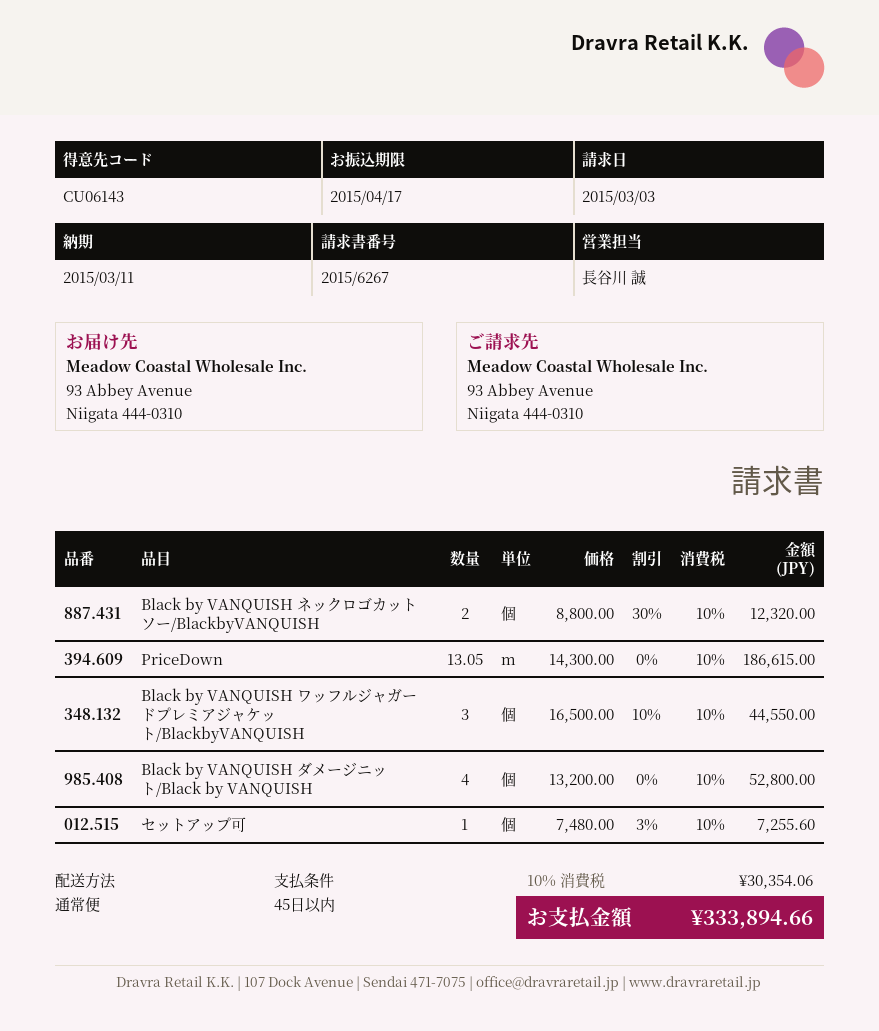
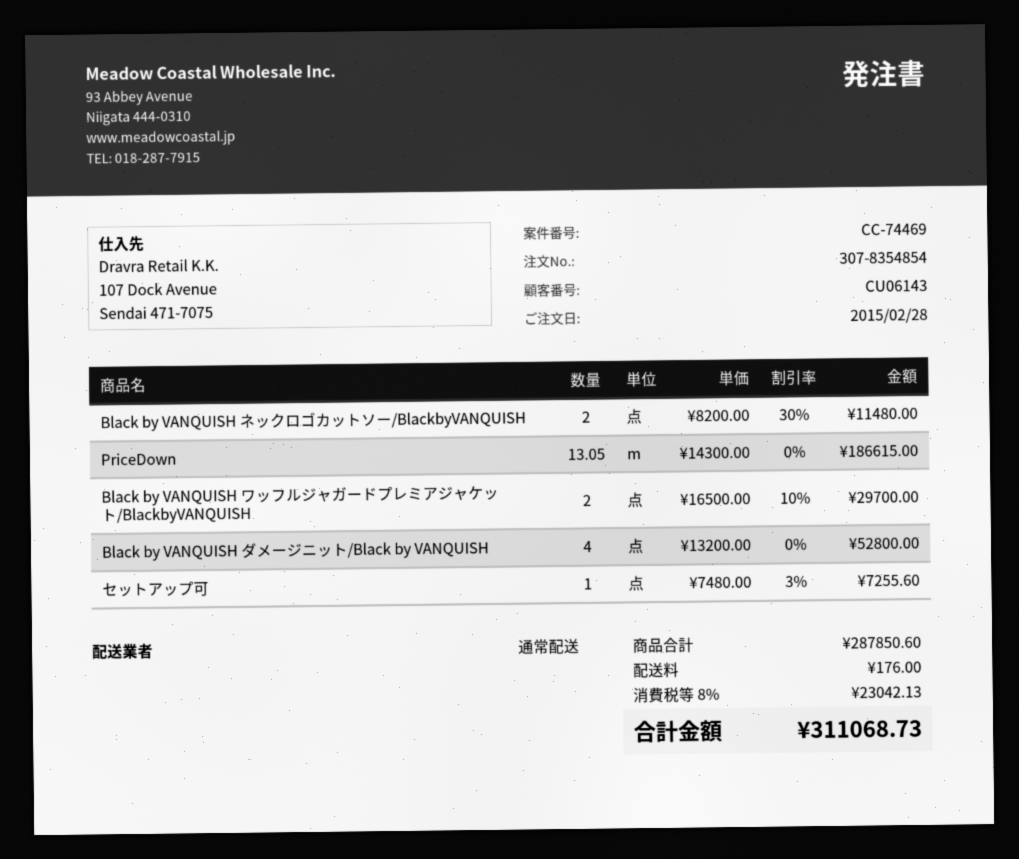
Black by VANQUISH ネックロゴカットソー/BlackbyVANQUISH: 2 x 8800.00 - 30% = 12320.00 -> 2 x 8200.00 - 30% = 11480.00
Black by VANQUISH ワッフルジャガードプレミアジャケット/BlackbyVANQUISH: 3 x 16500.00 - 10% = 44550.00 -> 2 x 16500.00 - 10% = 29700.00
shipping: none -> 176.00
tax: 10% = 30354.06 -> 8% = 23042.13
total: 333894.66 -> 311068.73

